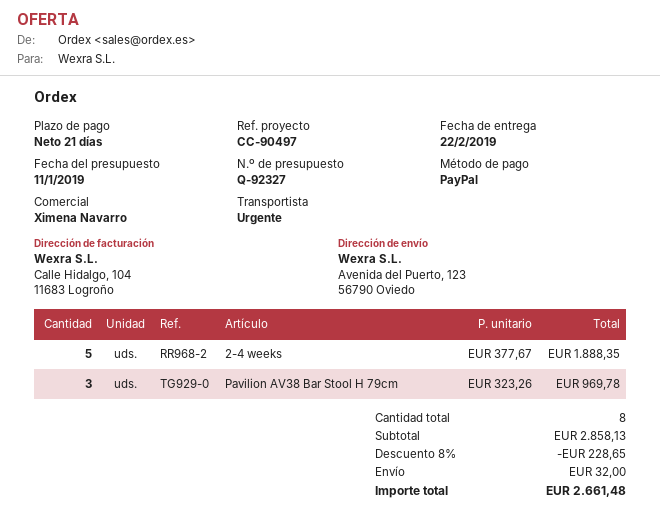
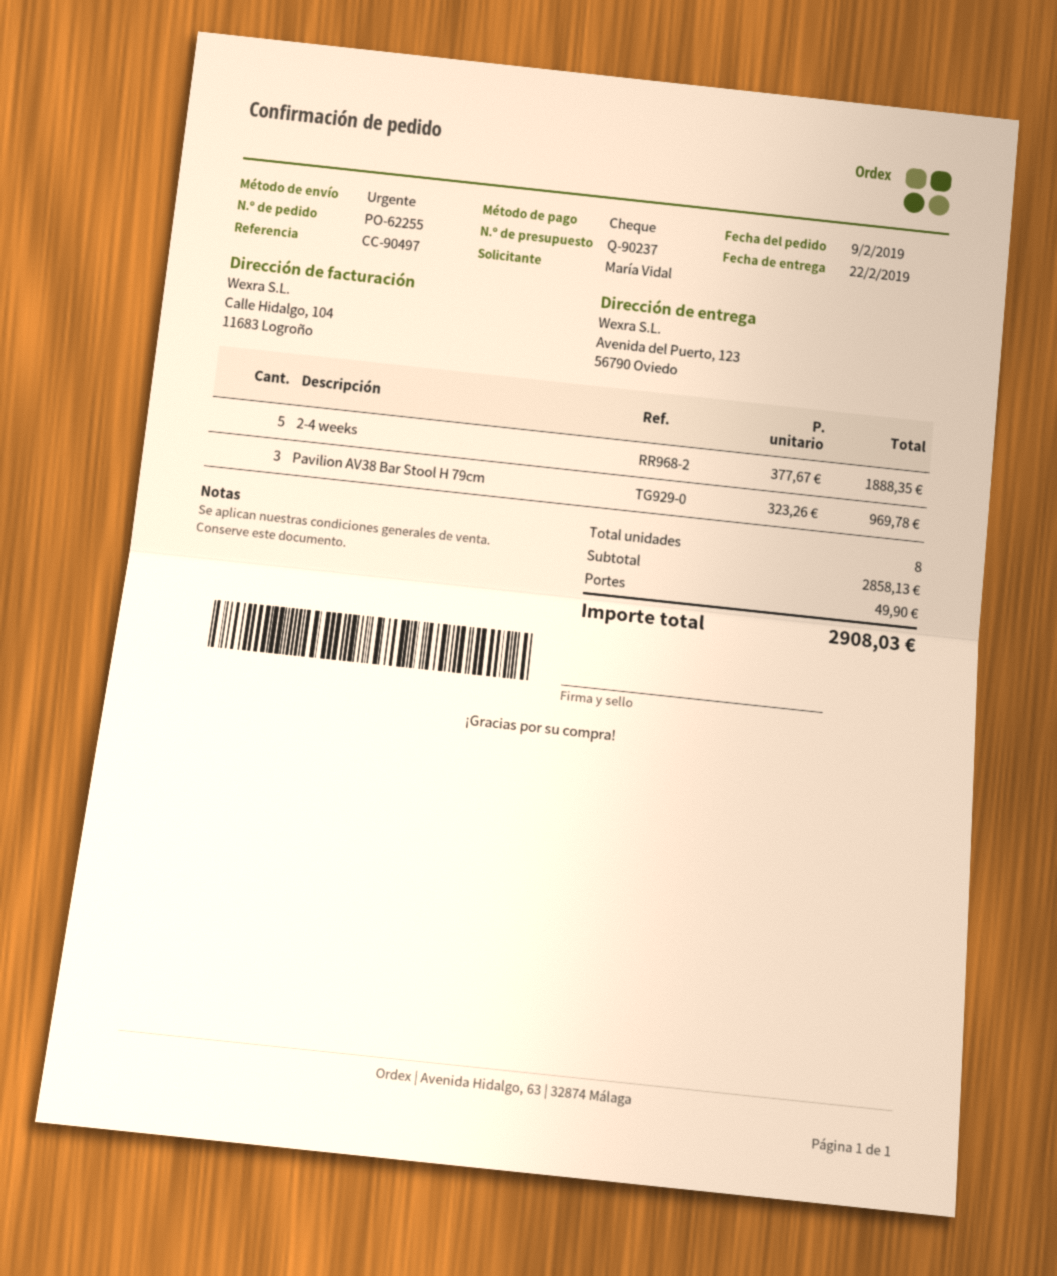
quote number: Q-92327 -> Q-90237
payment method: PayPal -> cheque
discount: 8% = 228.65 -> none
shipping: 32.00 -> 49.90
total: 2661.48 -> 2908.03

